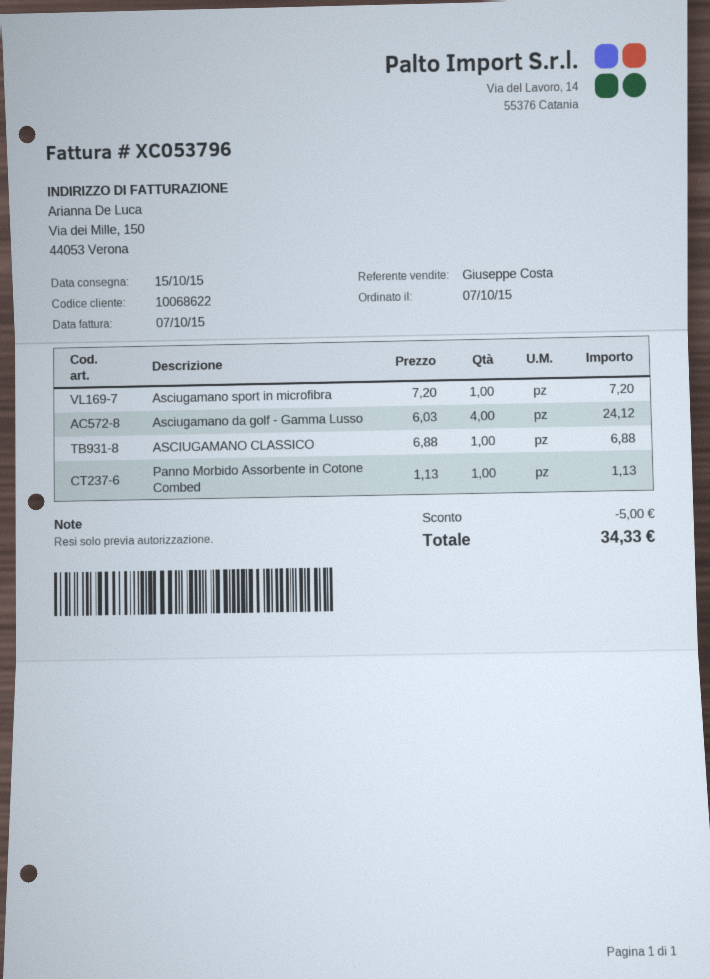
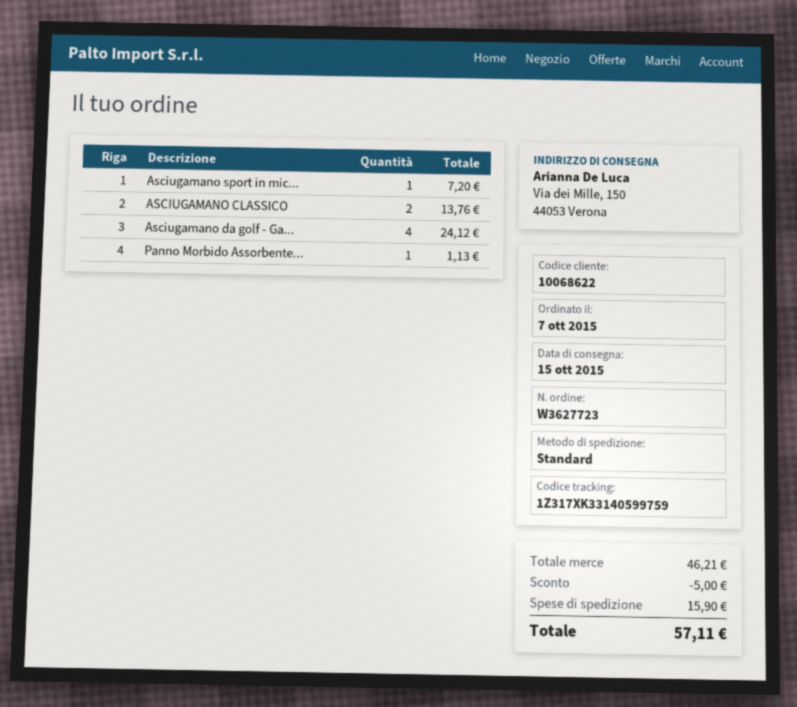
ASCIUGAMANO CLASSICO: 1 for 6.88 -> 2 for 13.76
shipping: none -> 15.90
total: 34.33 -> 57.11

